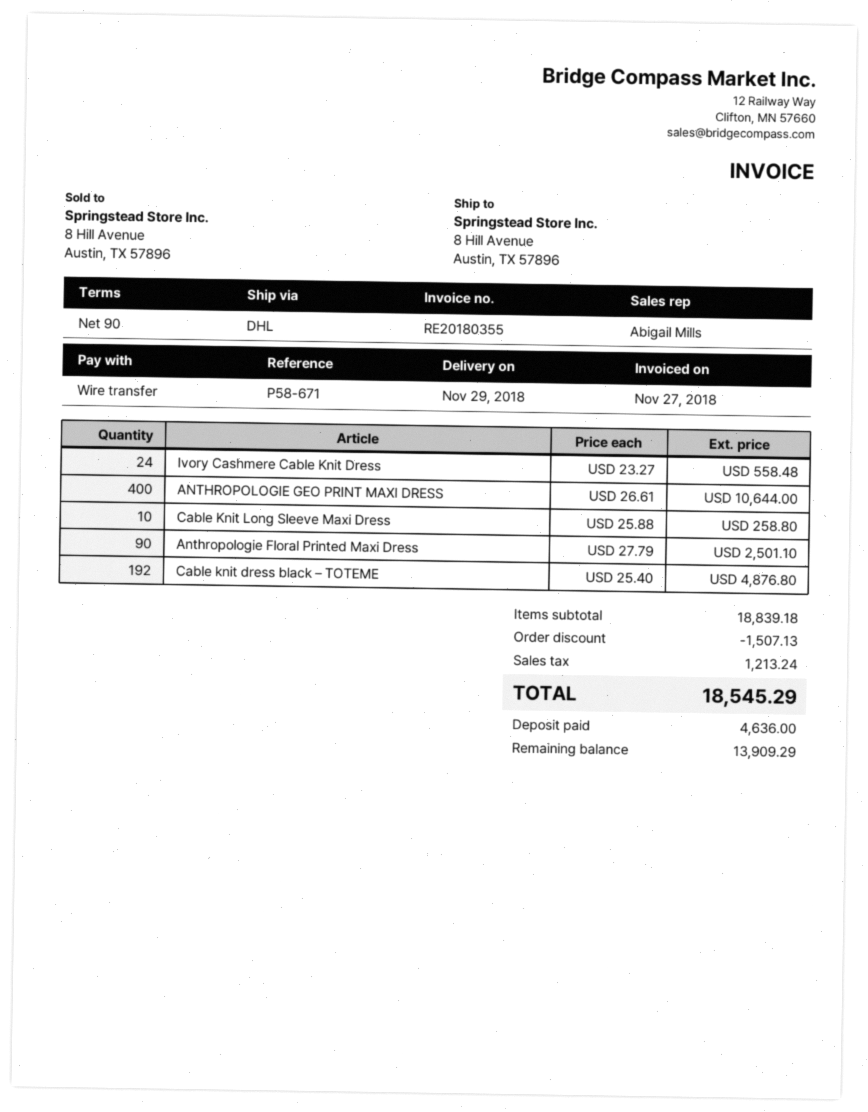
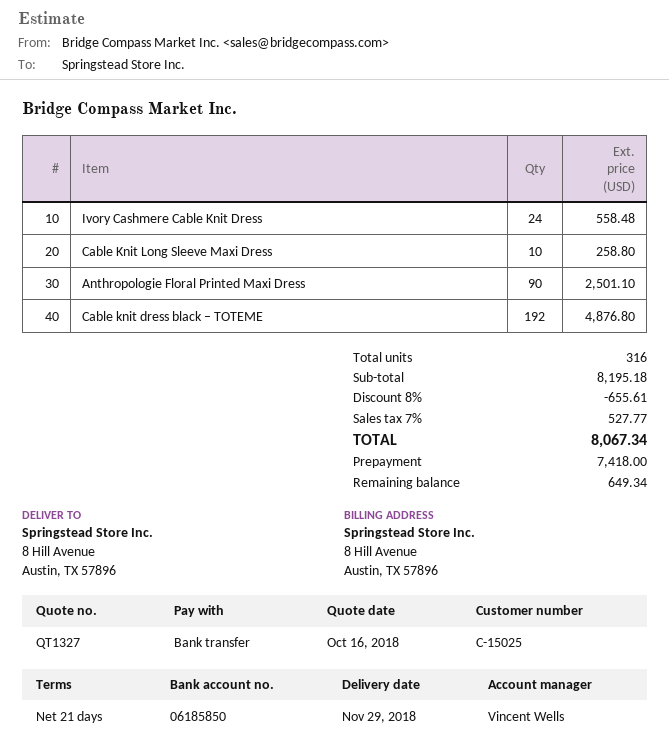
payment terms: 90 days -> 21 days
sales rep: Abigail Mills -> Vincent Wells
ANTHROPOLOGIE GEO PRINT MAXI DRESS: 400 for 10644.00 -> none
subtotal: 18839.18 -> 8195.18
discount: 1507.13 -> 655.61
tax: 1213.24 -> 527.77
total: 18545.29 -> 8067.34
deposit: 4636.00 -> 7418.00
balance: 13909.29 -> 649.34

